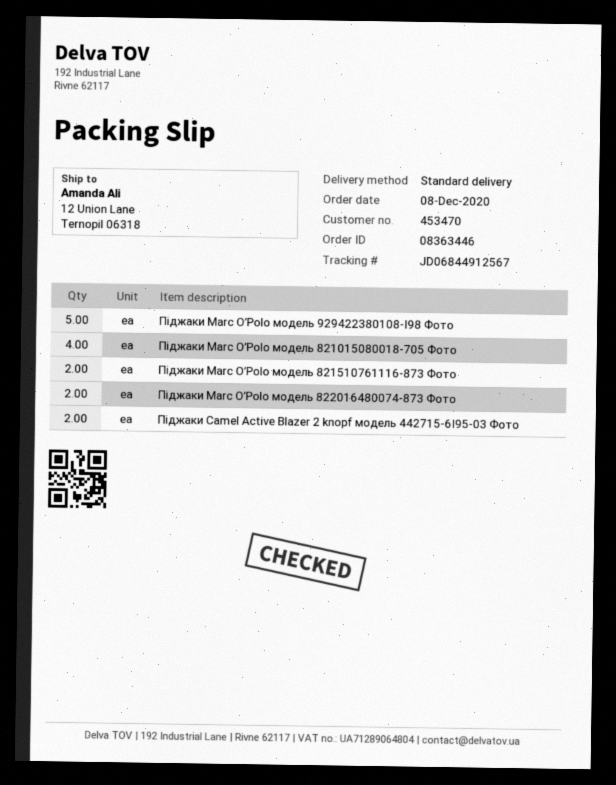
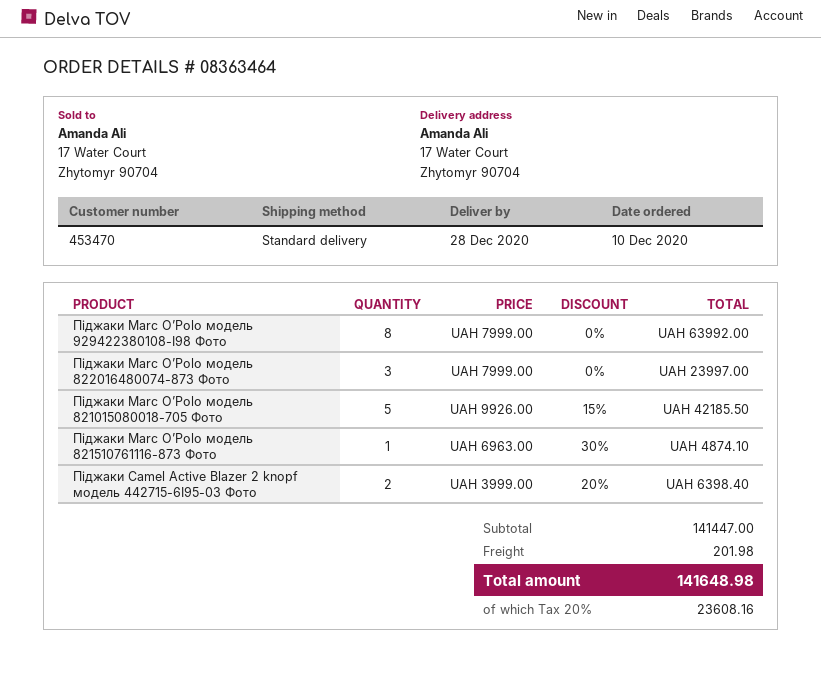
order number: 08363446 -> 08363464
order date: 2020-12-08 -> 2020-12-10
ship to: 12 Union Lane, Ternopil 06318 -> 17 Water Court, Zhytomyr 90704
Піджаки Marc O’Polo модель 929422380108-I98 Фото: 5 -> 8
Піджаки Marc O’Polo модель 821015080018-705 Фото: 4 -> 5
Піджаки Marc O’Polo модель 821510761116-873 Фото: 2 -> 1
Піджаки Marc O’Polo модель 822016480074-873 Фото: 2 -> 3

